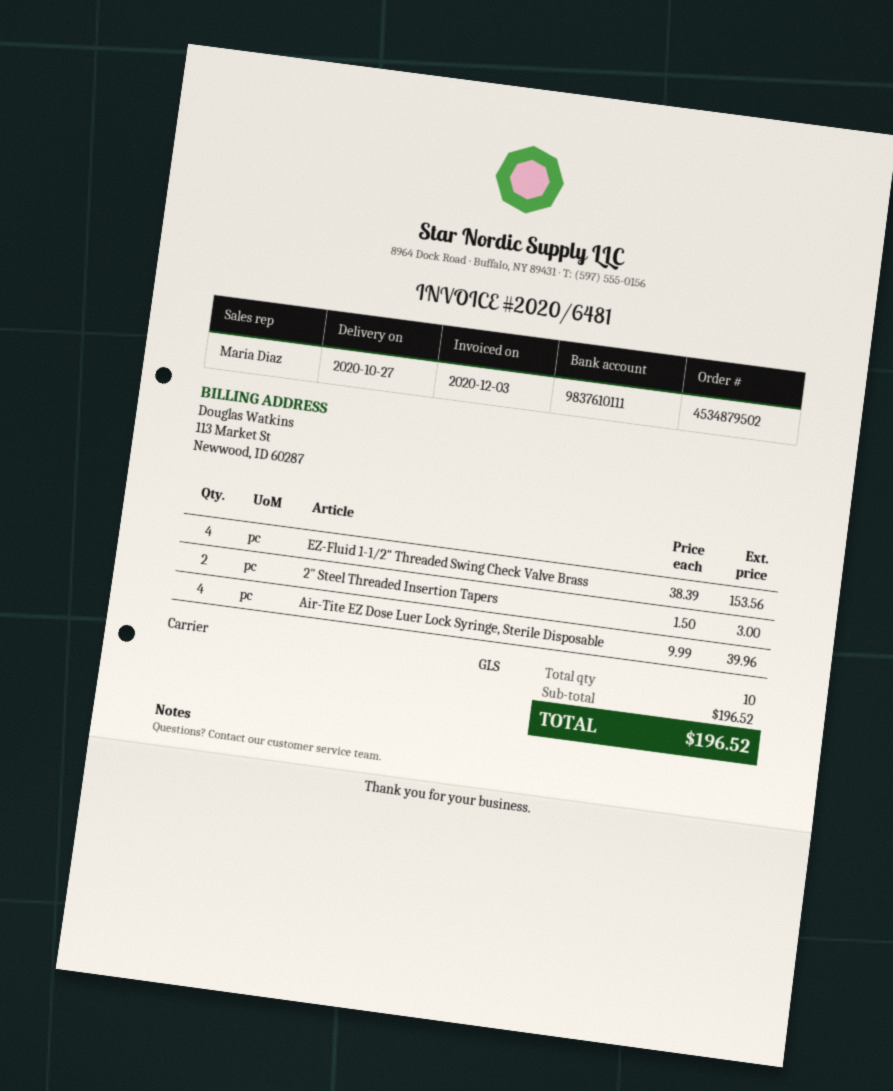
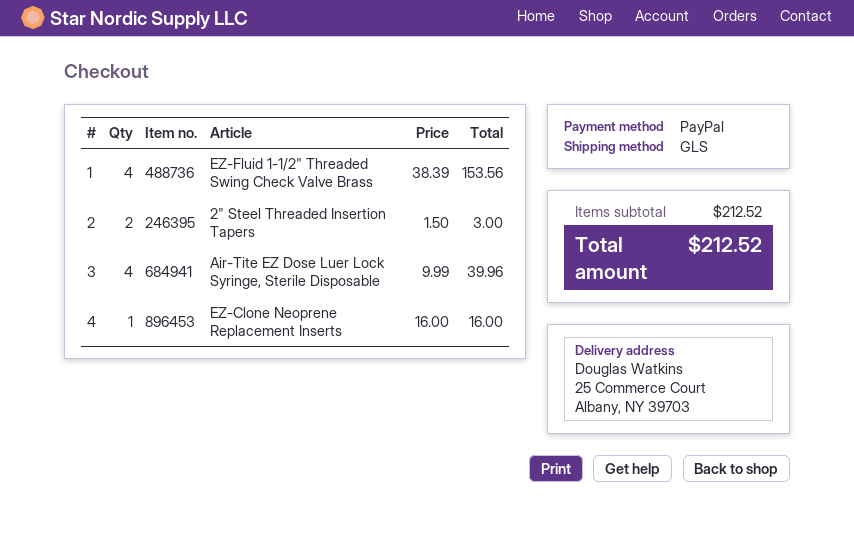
EZ-Clone Neoprene Replacement Inserts: none -> 1 x 16.00 = 16.00
subtotal: 196.52 -> 212.52
total: 196.52 -> 212.52

